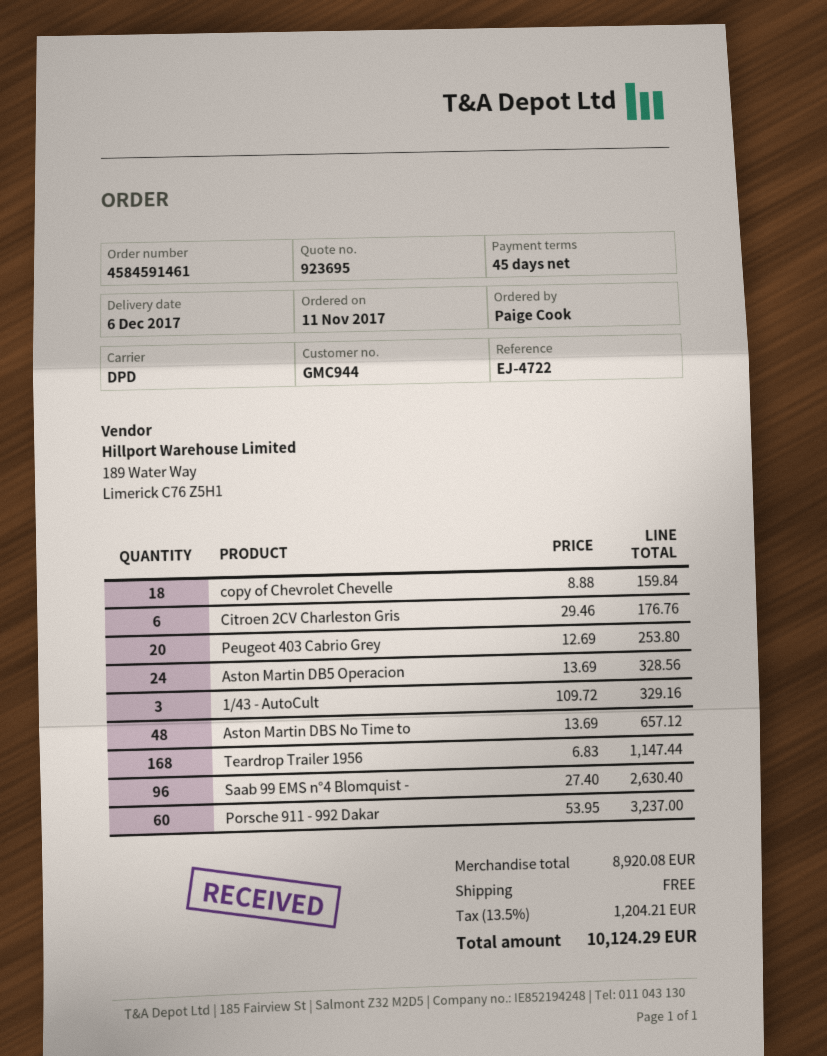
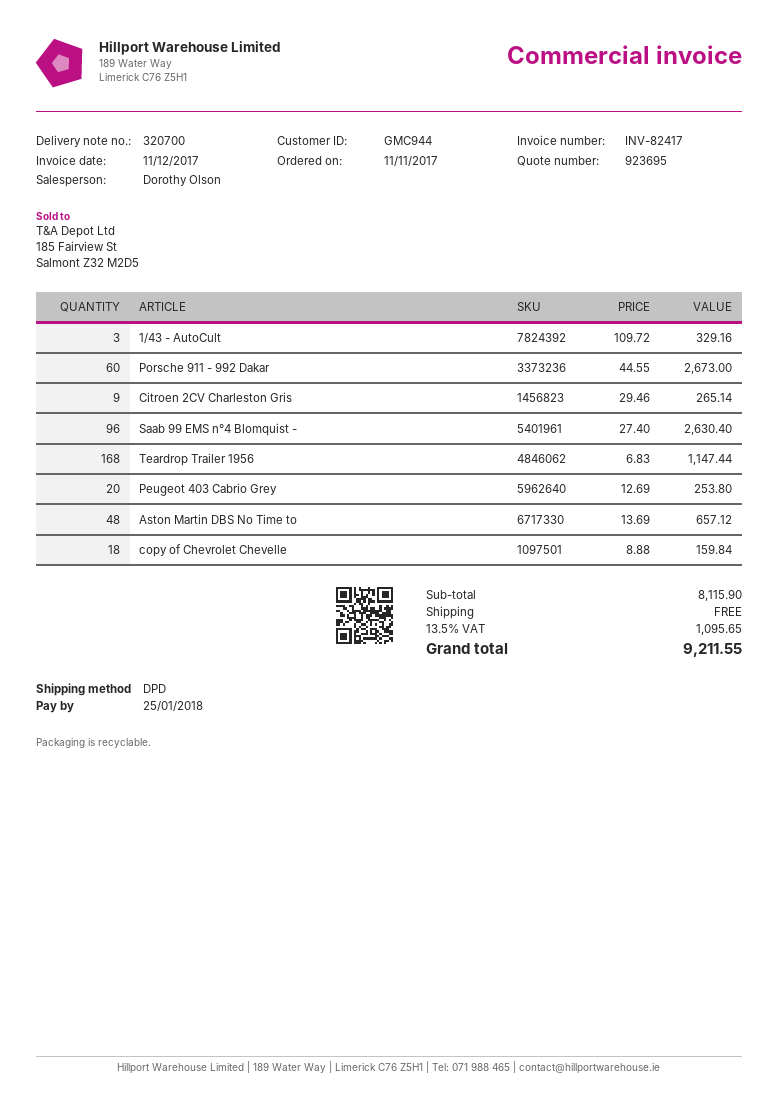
Citroen 2CV Charleston Gris: 6 x 29.46 = 176.76 -> 9 x 29.46 = 265.14
Aston Martin DB5 Operacion: 24 x 13.69 = 328.56 -> none
Porsche 911 - 992 Dakar: 60 x 53.95 = 3237.00 -> 60 x 44.55 = 2673.00
subtotal: 8920.08 -> 8115.90
tax: 13.5% = 1204.21 -> 13.5% = 1095.65
total: 10124.29 -> 9211.55

